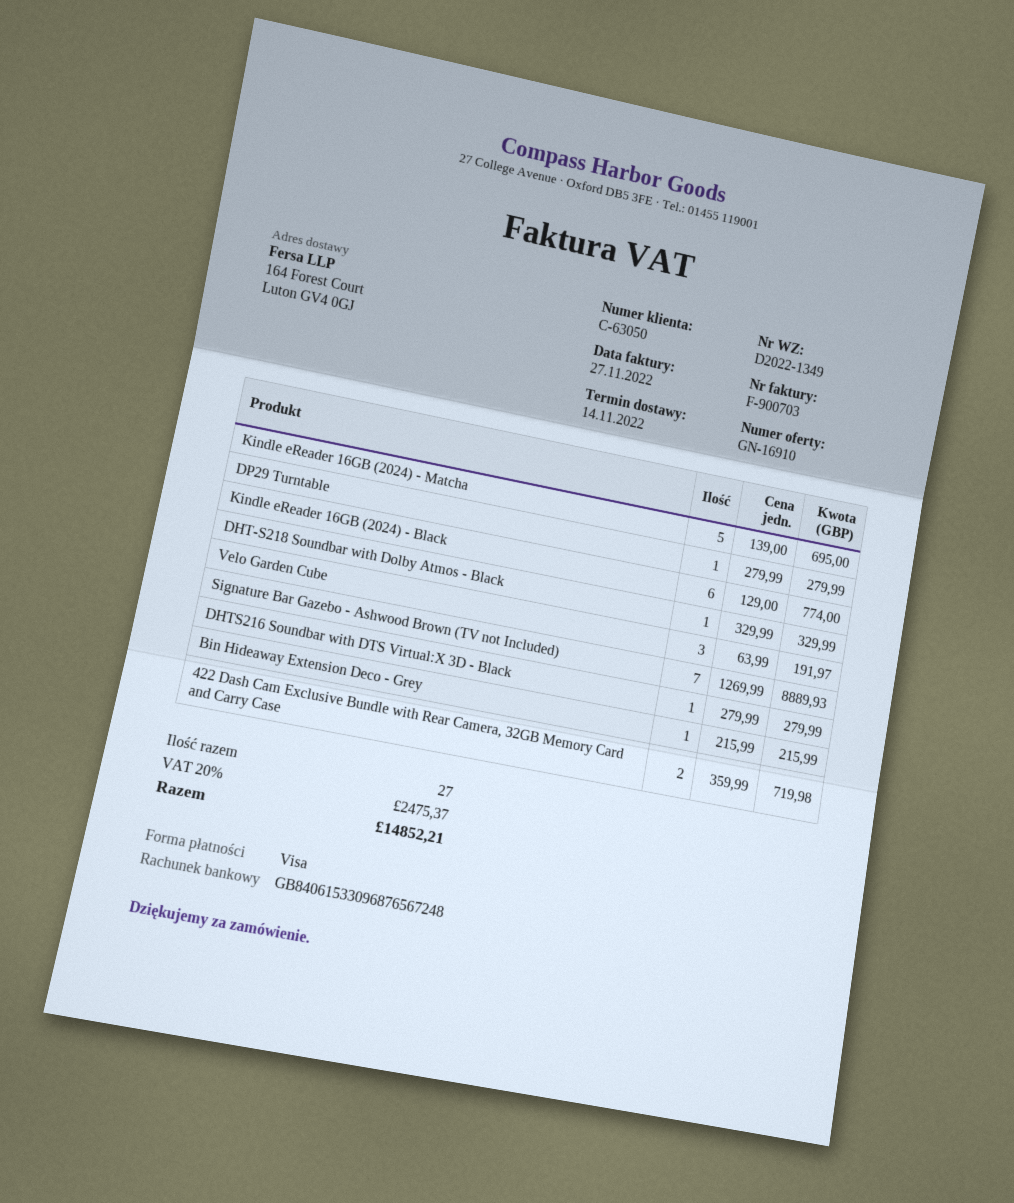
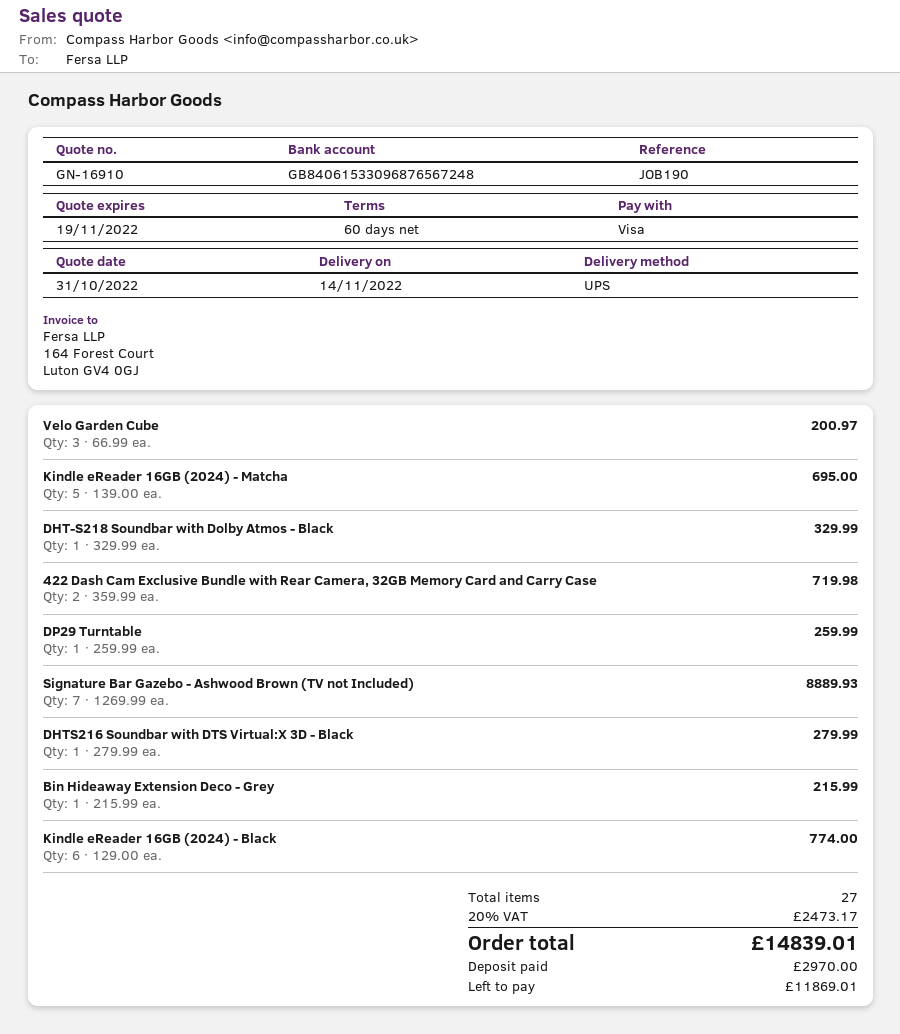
DP29 Turntable: 1 x 279.99 = 279.99 -> 1 x 259.99 = 259.99
Velo Garden Cube: 3 x 63.99 = 191.97 -> 3 x 66.99 = 200.97
tax: 20% = 2475.37 -> 20% = 2473.17
total: 14852.21 -> 14839.01

